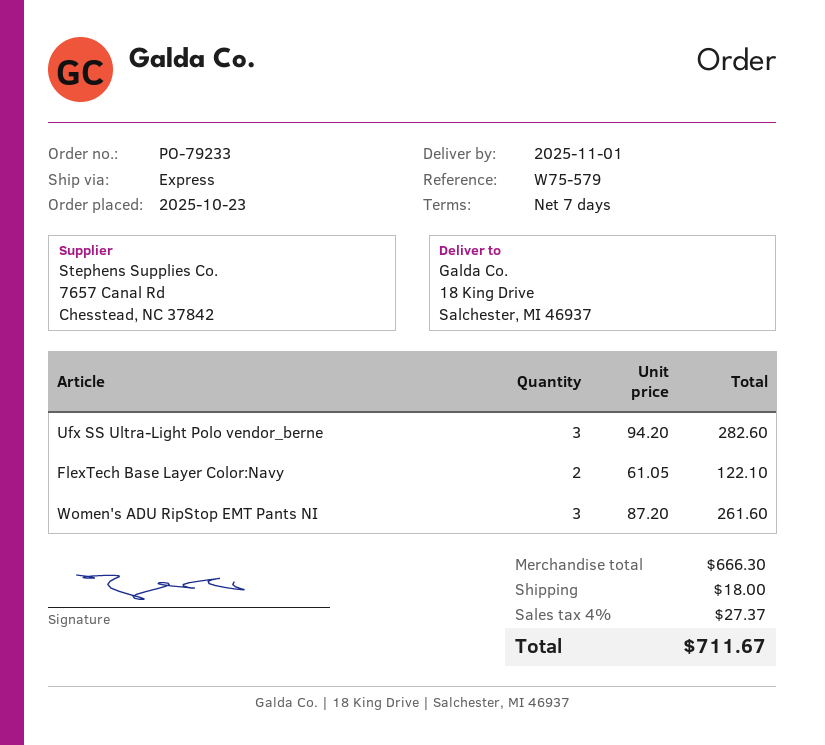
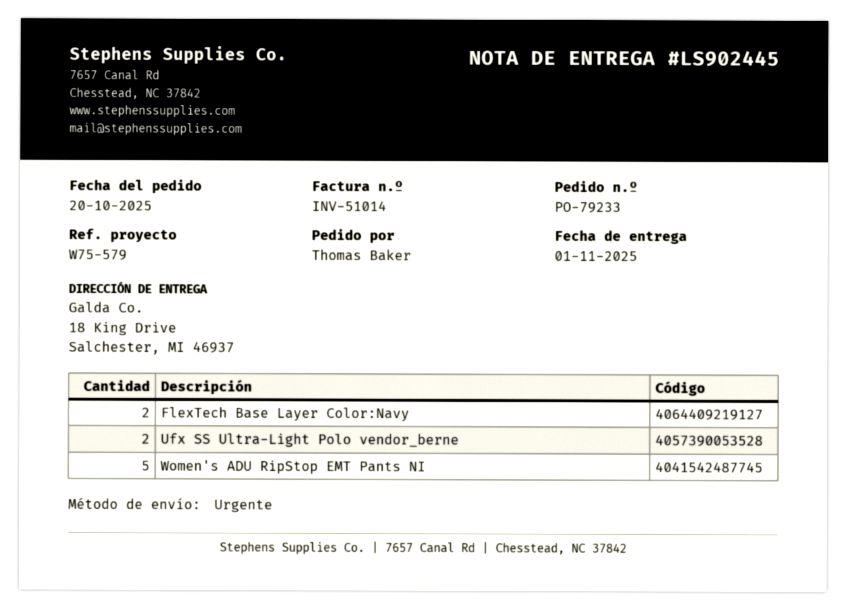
order date: 2025-10-23 -> 2025-10-20
Ufx SS Ultra-Light Polo vendor_berne: 3 -> 2
Women's ADU RipStop EMT Pants NI: 3 -> 5

